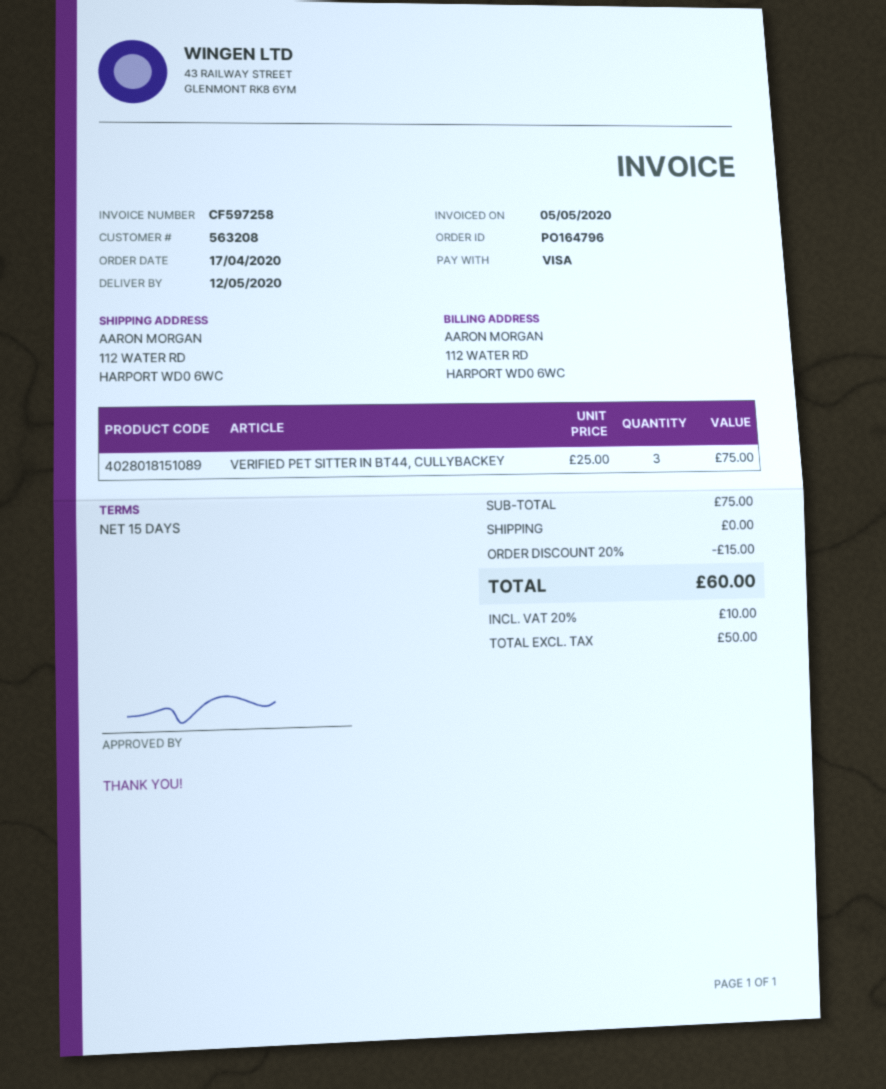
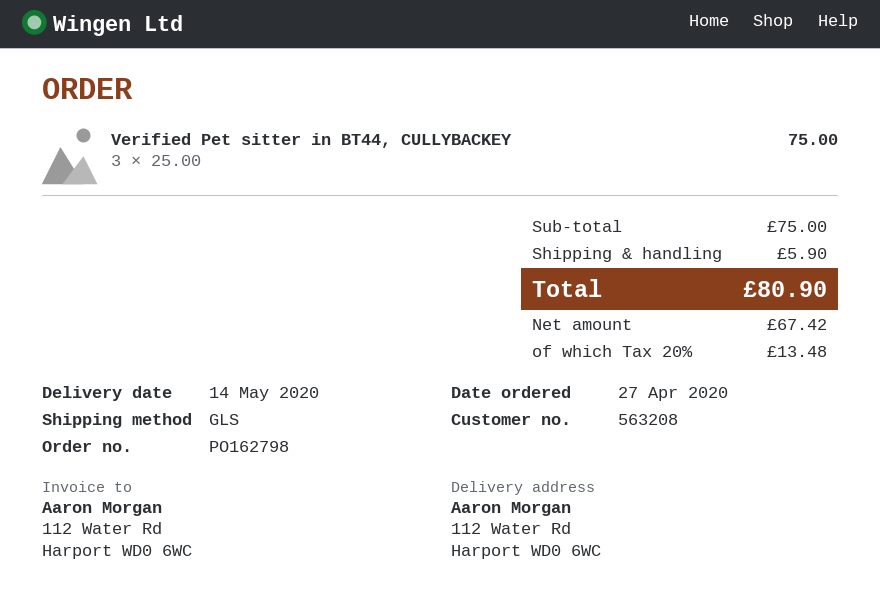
order number: PO164796 -> PO162798
order date: 2020-04-17 -> 2020-04-27
delivery date: 2020-05-12 -> 2020-05-14
discount: 20% = 15.00 -> none
shipping: 0.00 -> 5.90
net: 50.00 -> 67.42
tax: 20% = 10.00 -> 20% = 13.48
total: 60.00 -> 80.90

